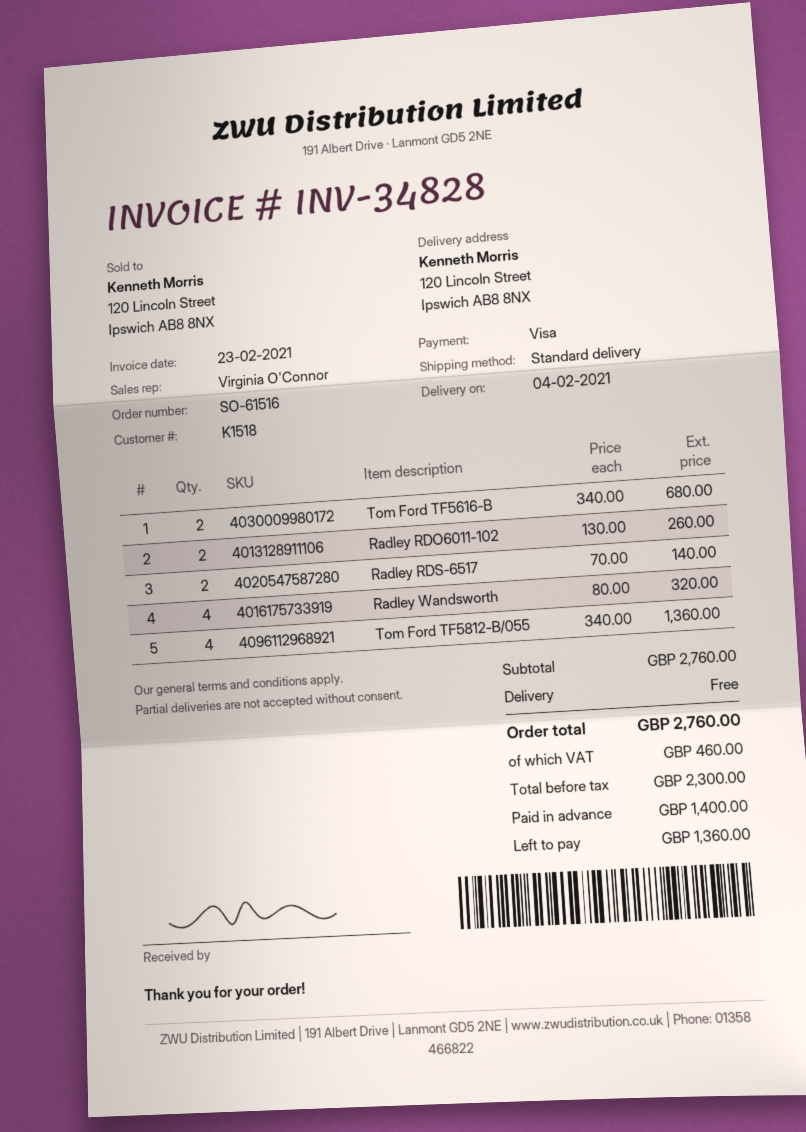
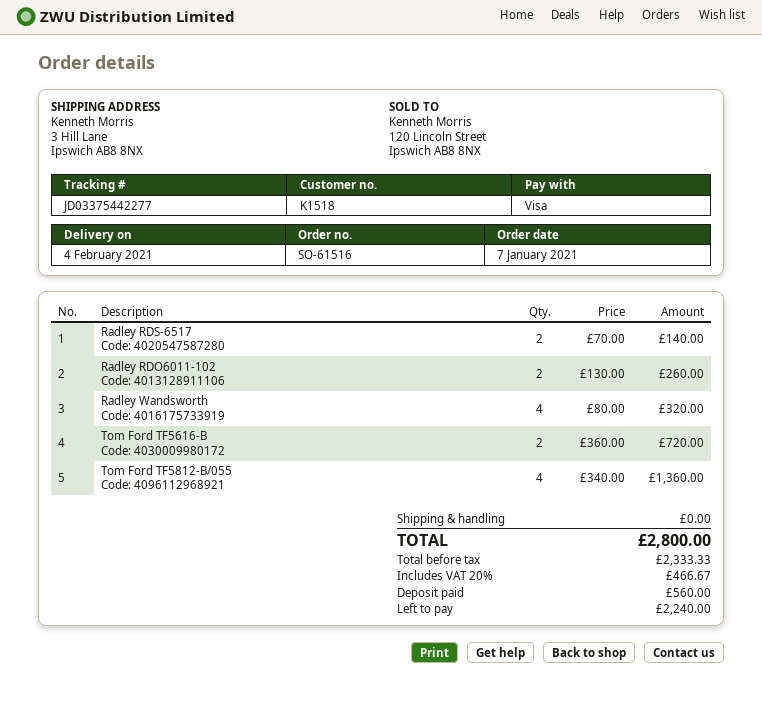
ship to: 120 Lincoln Street, Ipswich AB8 8NX -> 3 Hill Lane, Ipswich AB8 8NX
Tom Ford TF5616-B: 2 x 340.00 = 680.00 -> 2 x 360.00 = 720.00
net: 2300.00 -> 2333.33
tax: 460.00 -> 466.67
total: 2760.00 -> 2800.00
deposit: 1400.00 -> 560.00
balance: 1360.00 -> 2240.00

